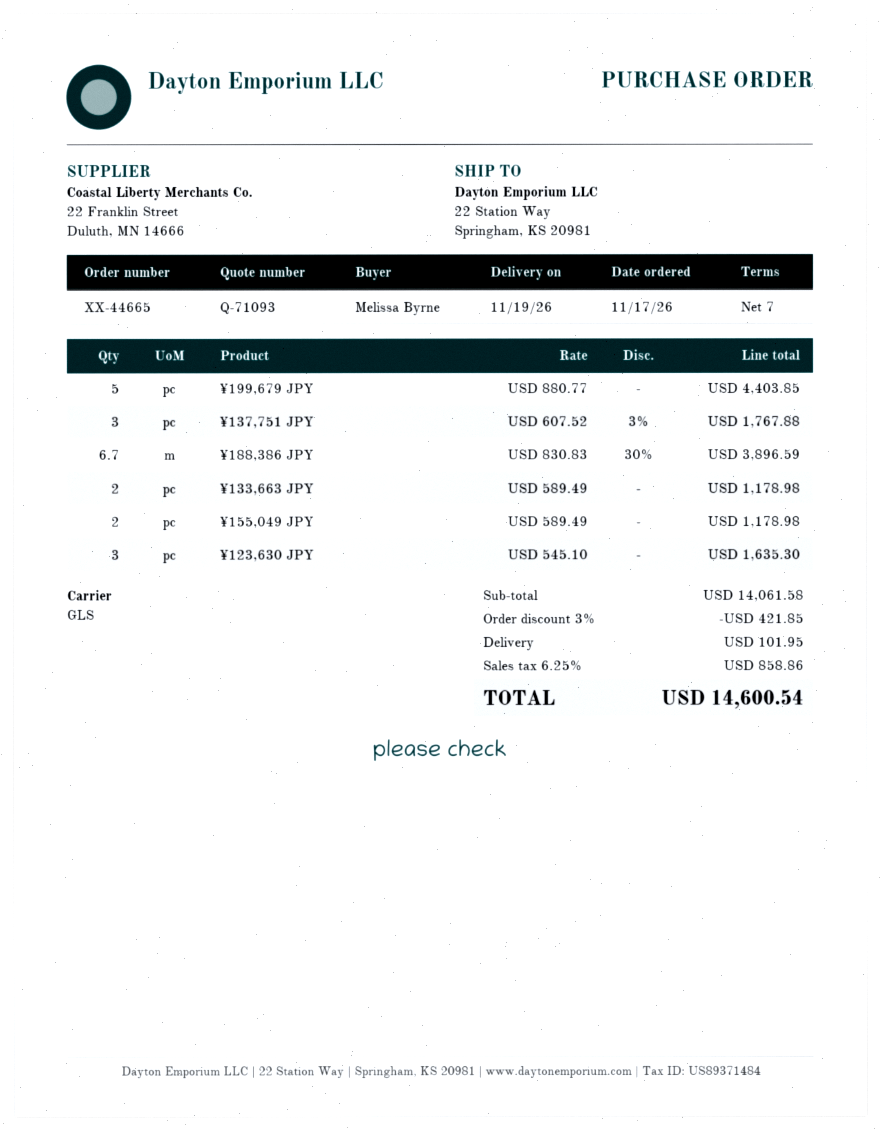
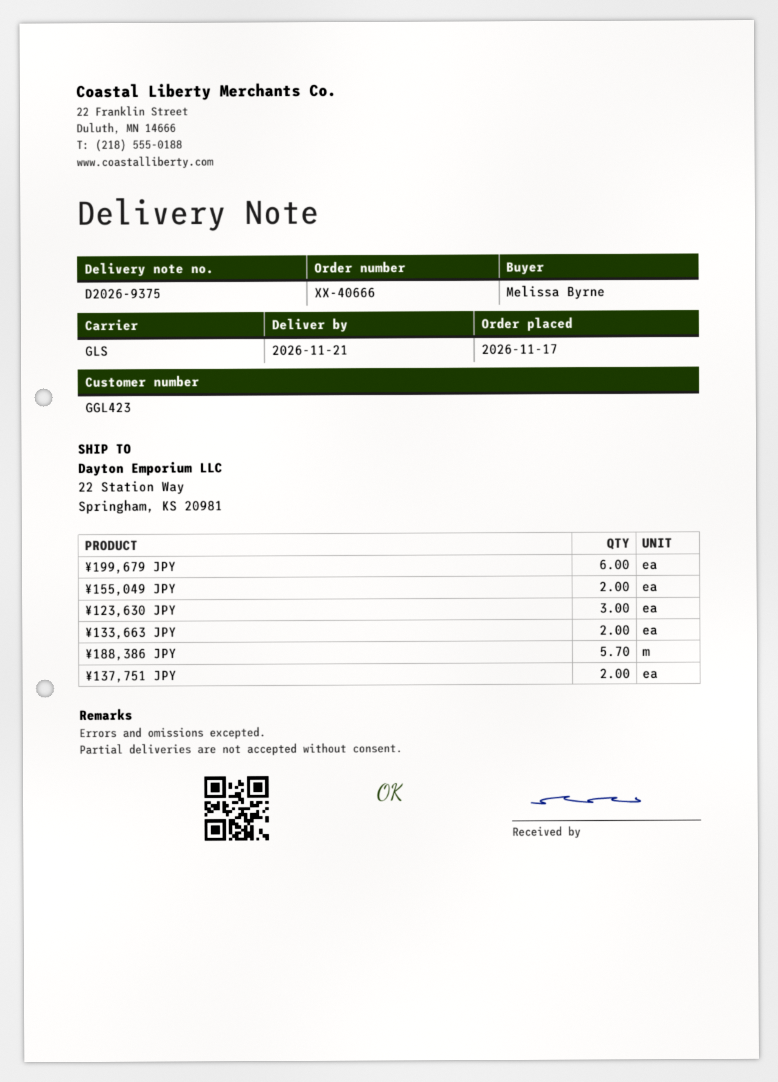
order number: XX-44665 -> XX-40666
delivery date: 2026-11-19 -> 2026-11-21
¥199,679 JPY: 5 -> 6
¥137,751 JPY: 3 -> 2
¥188,386 JPY: 6.7 -> 5.7

